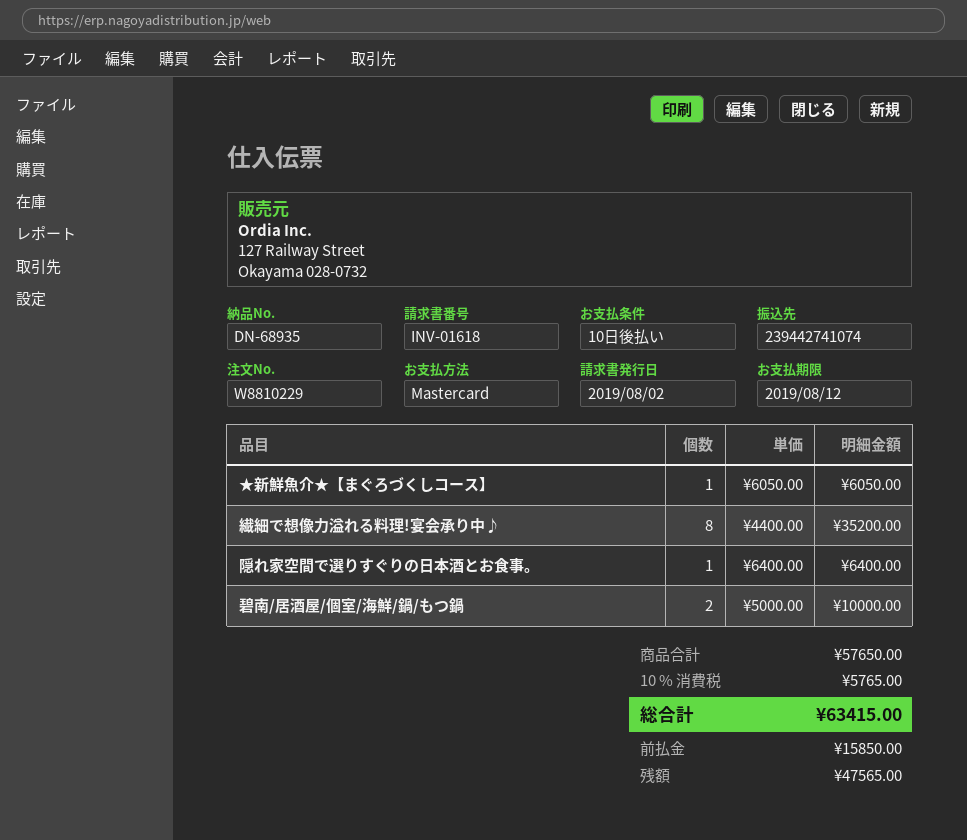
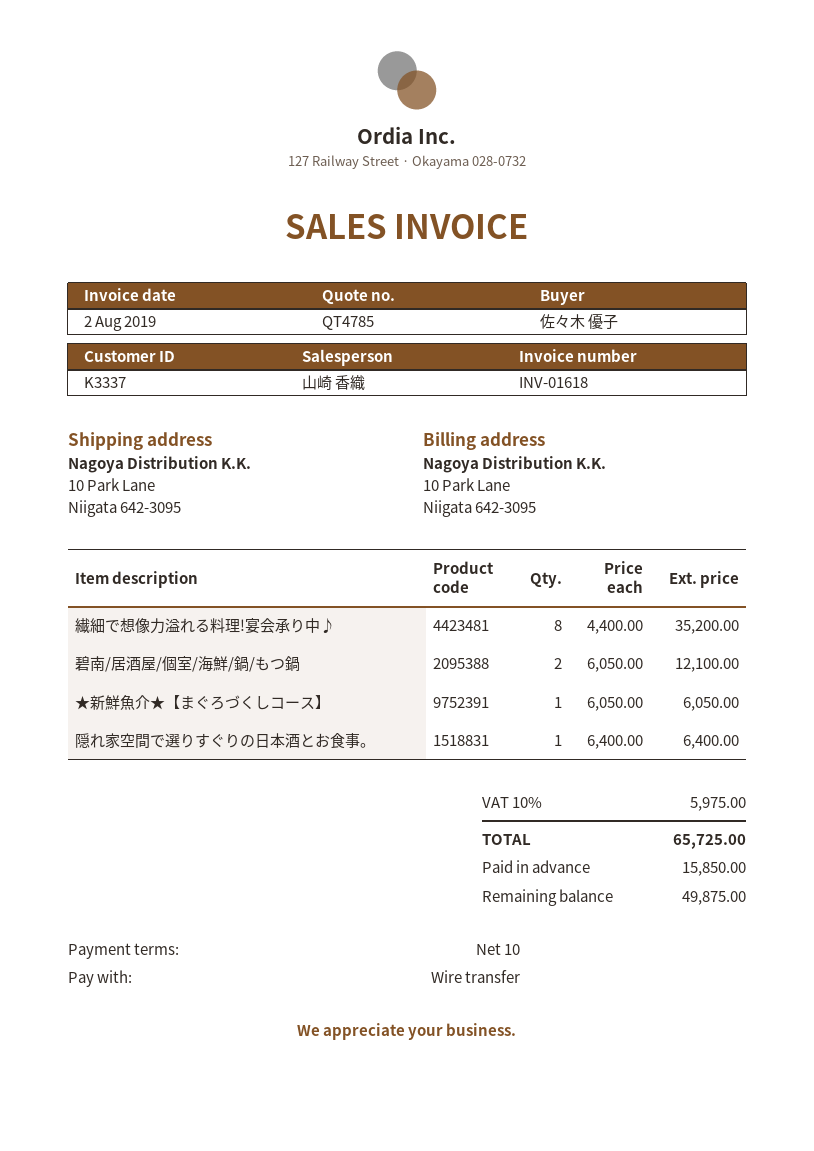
payment method: Mastercard -> bank transfer
碧南/居酒屋/個室/海鮮/鍋/もつ鍋: 2 x 5000.00 = 10000.00 -> 2 x 6050.00 = 12100.00
tax: 10% = 5765.00 -> 10% = 5975.00
total: 63415.00 -> 65725.00
balance: 47565.00 -> 49875.00

